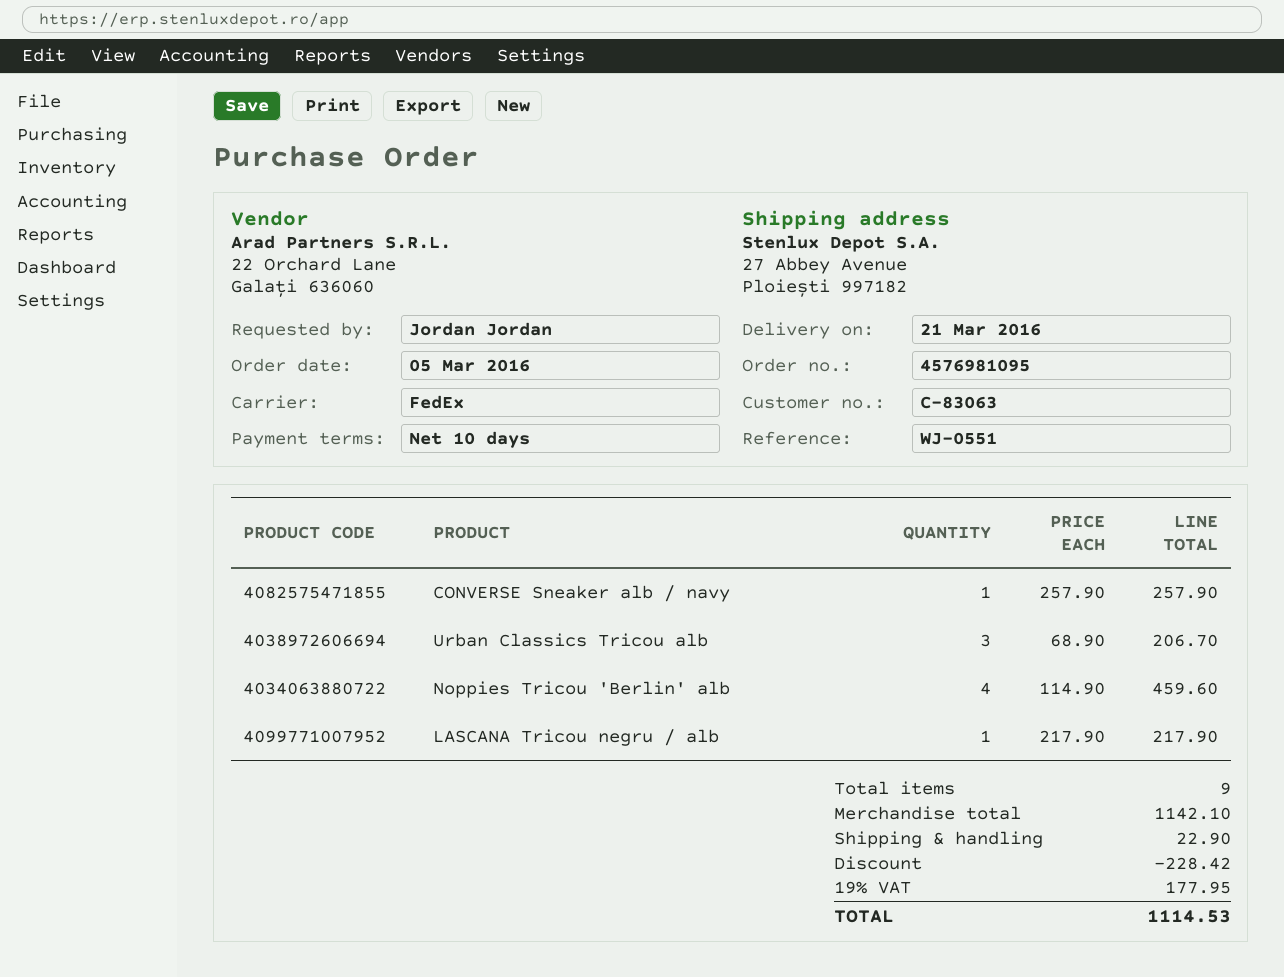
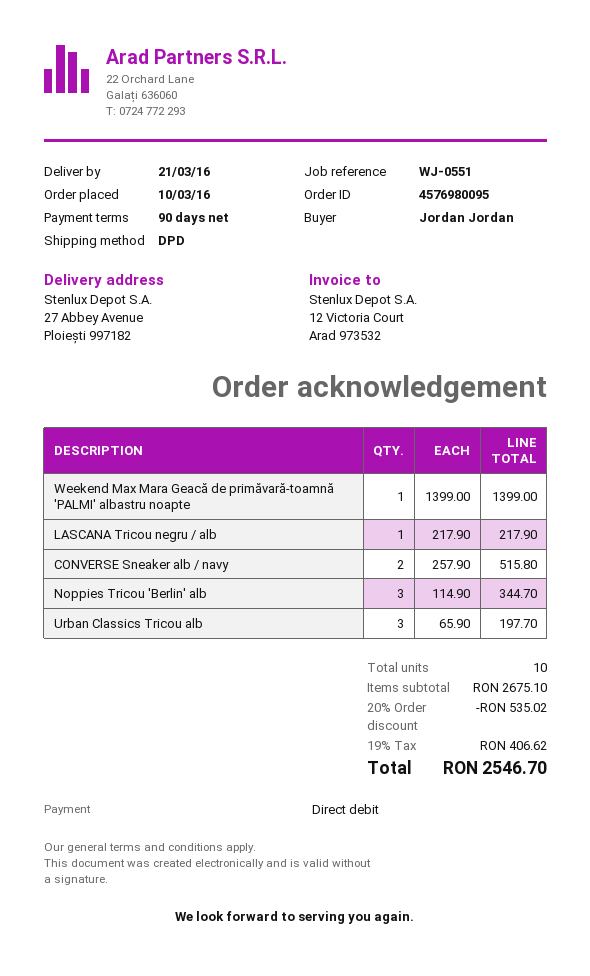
order number: 4576981095 -> 4576980095
order date: 2016-03-05 -> 2016-03-10
payment terms: 10 days -> 90 days
shipping method: FedEx -> DPD
CONVERSE Sneaker alb / navy: 1 x 257.90 = 257.90 -> 2 x 257.90 = 515.80
Urban Classics Tricou alb: 3 x 68.90 = 206.70 -> 3 x 65.90 = 197.70
Noppies Tricou 'Berlin' alb: 4 x 114.90 = 459.60 -> 3 x 114.90 = 344.70
Weekend Max Mara Geacă de primăvară-toamnă 'PALMI' albastru noapte: none -> 1 x 1399.00 = 1399.00
total quantity: 9 -> 10
subtotal: 1142.10 -> 2675.10
discount: 228.42 -> 535.02
shipping: 22.90 -> none
tax: 19% = 177.95 -> 19% = 406.62
total: 1114.53 -> 2546.70

